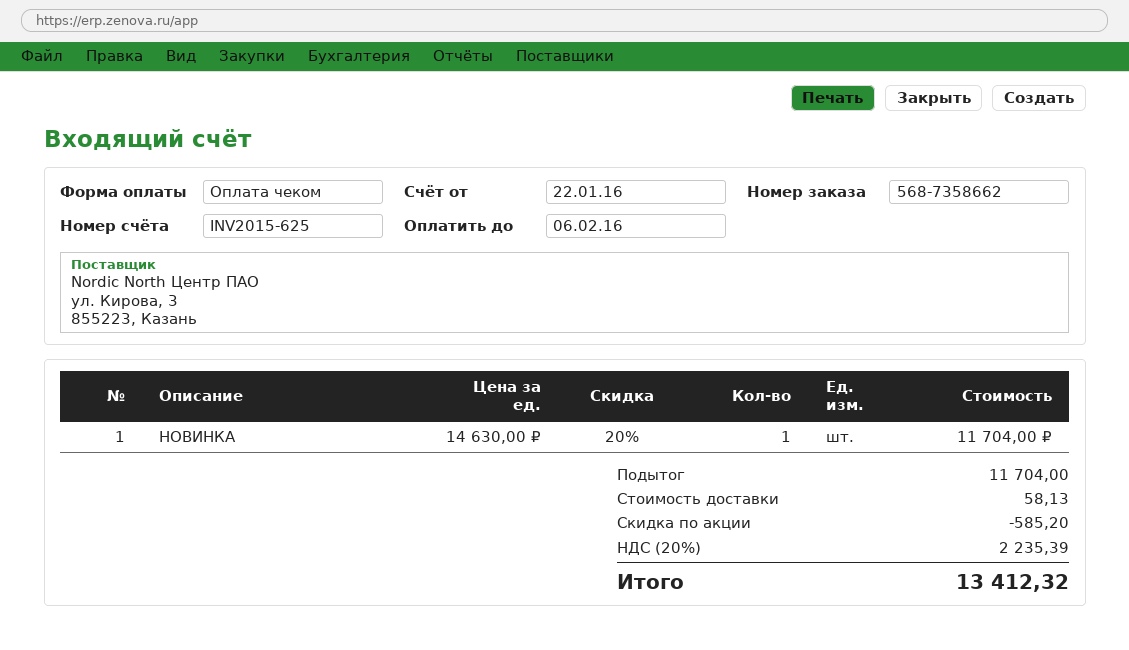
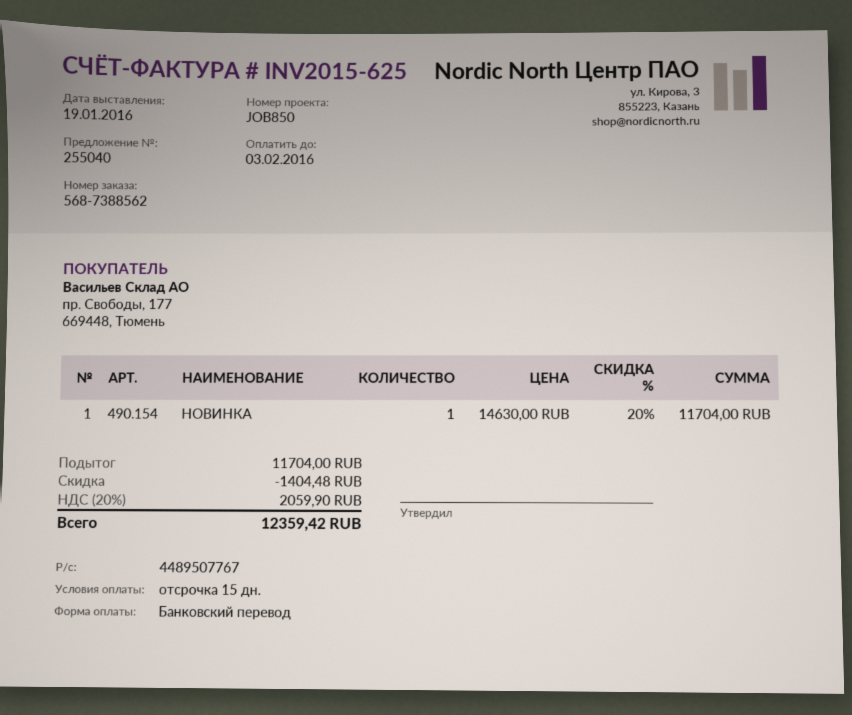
order number: 568-7358662 -> 568-7388562
invoice date: 2016-01-22 -> 2016-01-19
due date: 2016-02-06 -> 2016-02-03
payment method: cheque -> bank transfer
discount: 585.20 -> 1404.48
shipping: 58.13 -> none
tax: 20% = 2235.39 -> 20% = 2059.90
total: 13412.32 -> 12359.42

